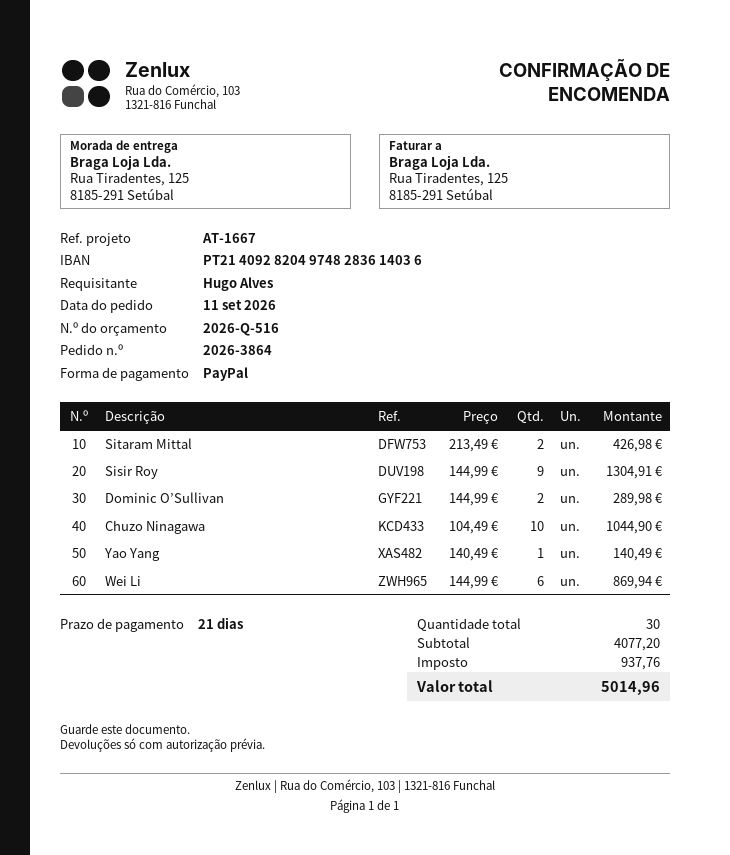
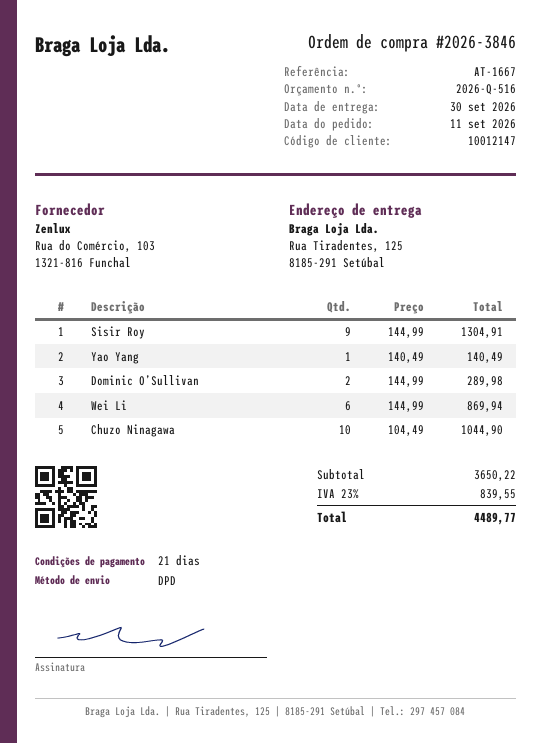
order number: 2026-3864 -> 2026-3846
Sitaram Mittal: 2 x 213.49 = 426.98 -> none
subtotal: 4077.20 -> 3650.22
tax: 937.76 -> 839.55
total: 5014.96 -> 4489.77

